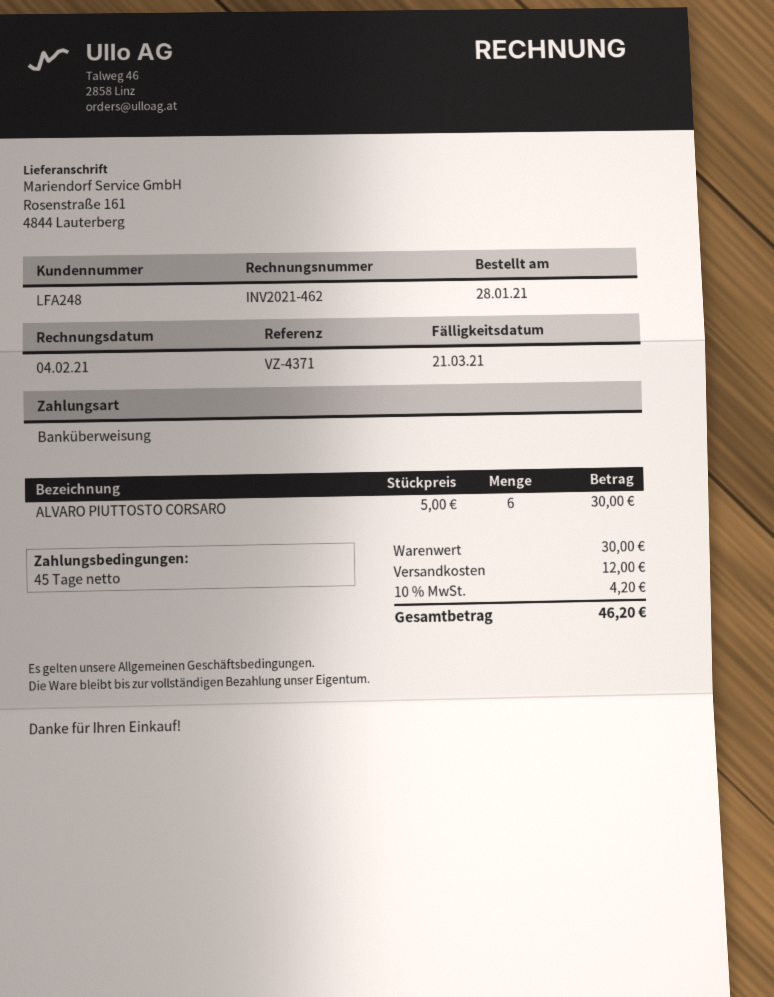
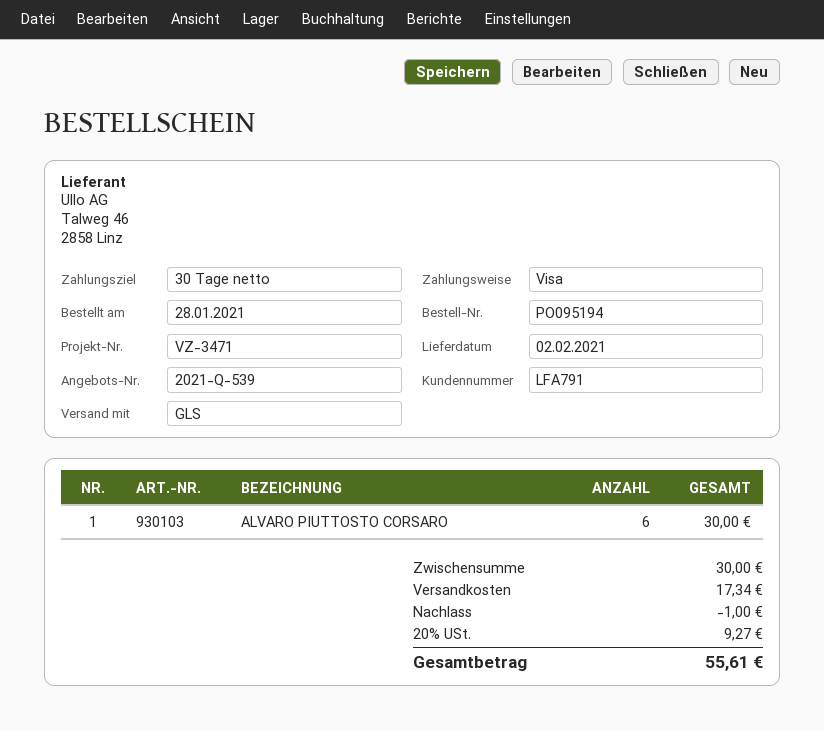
payment terms: 45 days -> 30 days
customer number: LFA248 -> LFA791
reference: VZ-4371 -> VZ-3471
payment method: bank transfer -> Visa
discount: none -> 1.00
shipping: 12.00 -> 17.34
tax: 10% = 4.20 -> 20% = 9.27
total: 46.20 -> 55.61

